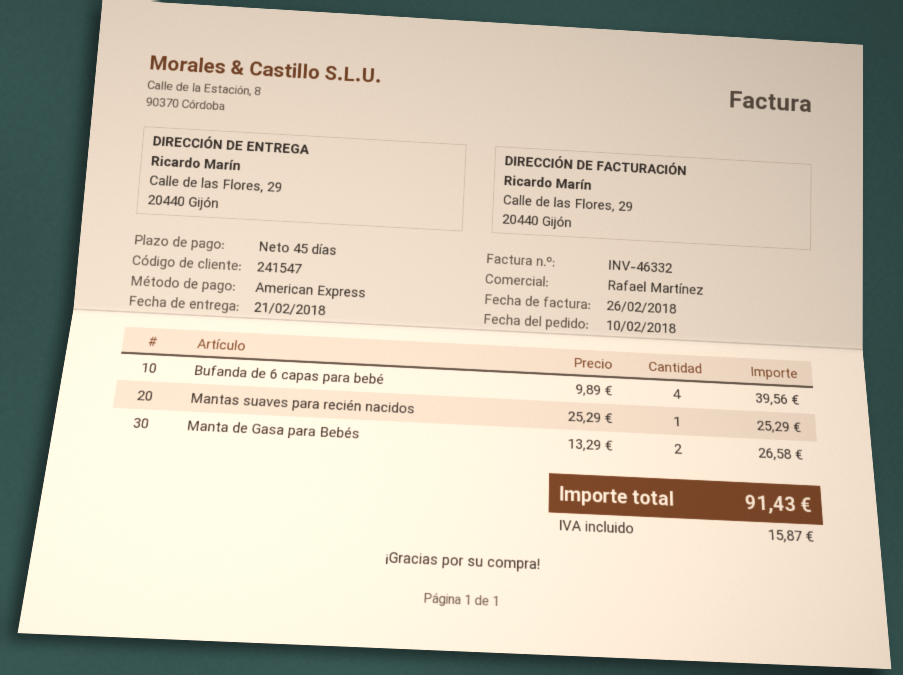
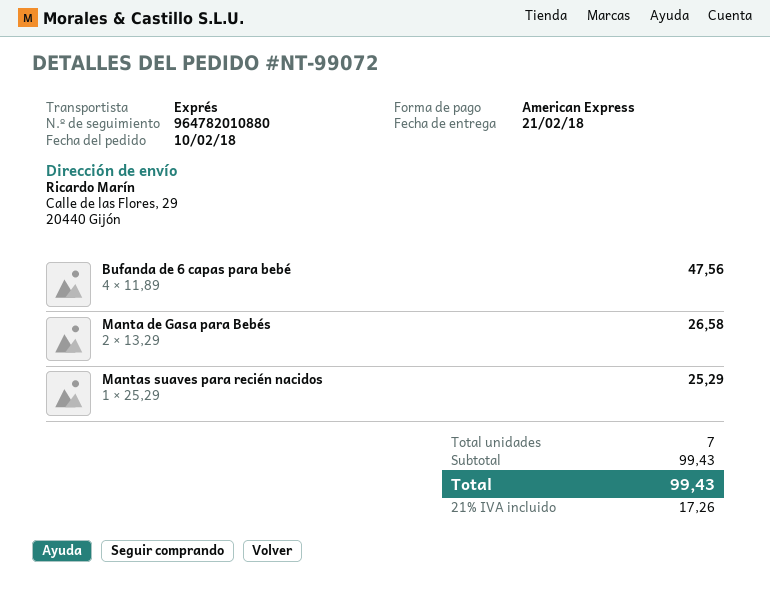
Bufanda de 6 capas para bebé: 4 x 9.89 = 39.56 -> 4 x 11.89 = 47.56
tax: 15.87 -> 17.26
total: 91.43 -> 99.43

